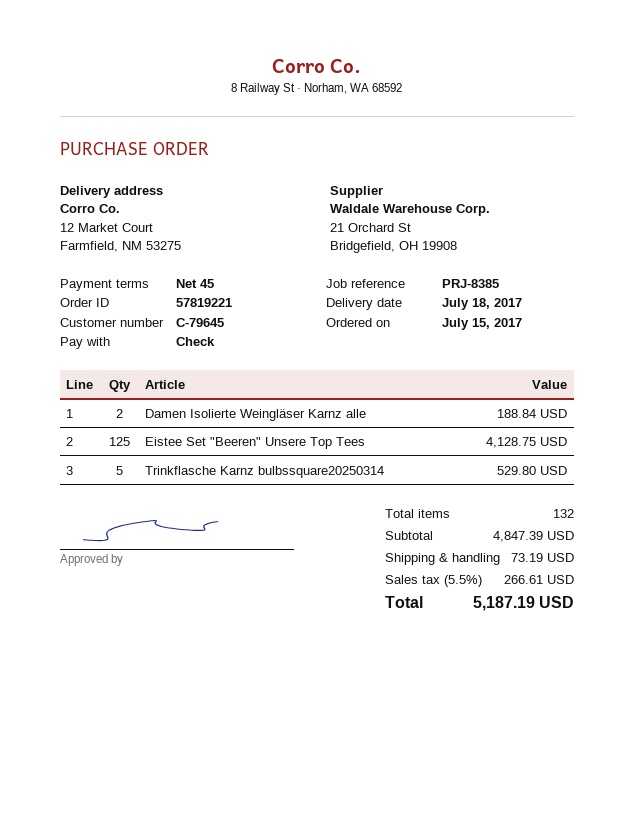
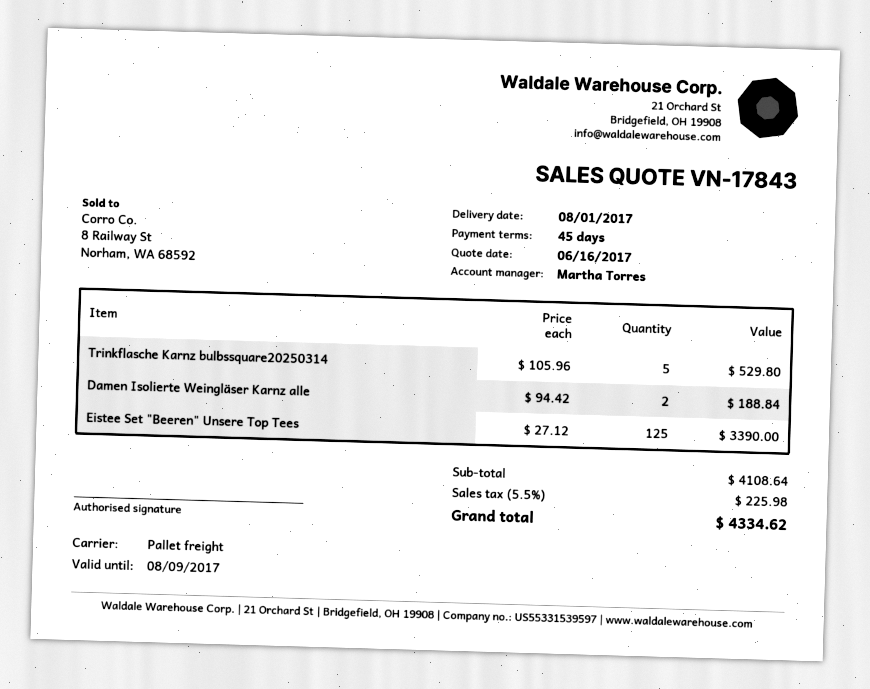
delivery date: 2017-07-18 -> 2017-08-01
Eistee Set "Beeren" Unsere Top Tees: 125 for 4128.75 -> 125 for 3390.00
subtotal: 4847.39 -> 4108.64
shipping: 73.19 -> none
tax: 5.5% = 266.61 -> 5.5% = 225.98
total: 5187.19 -> 4334.62

